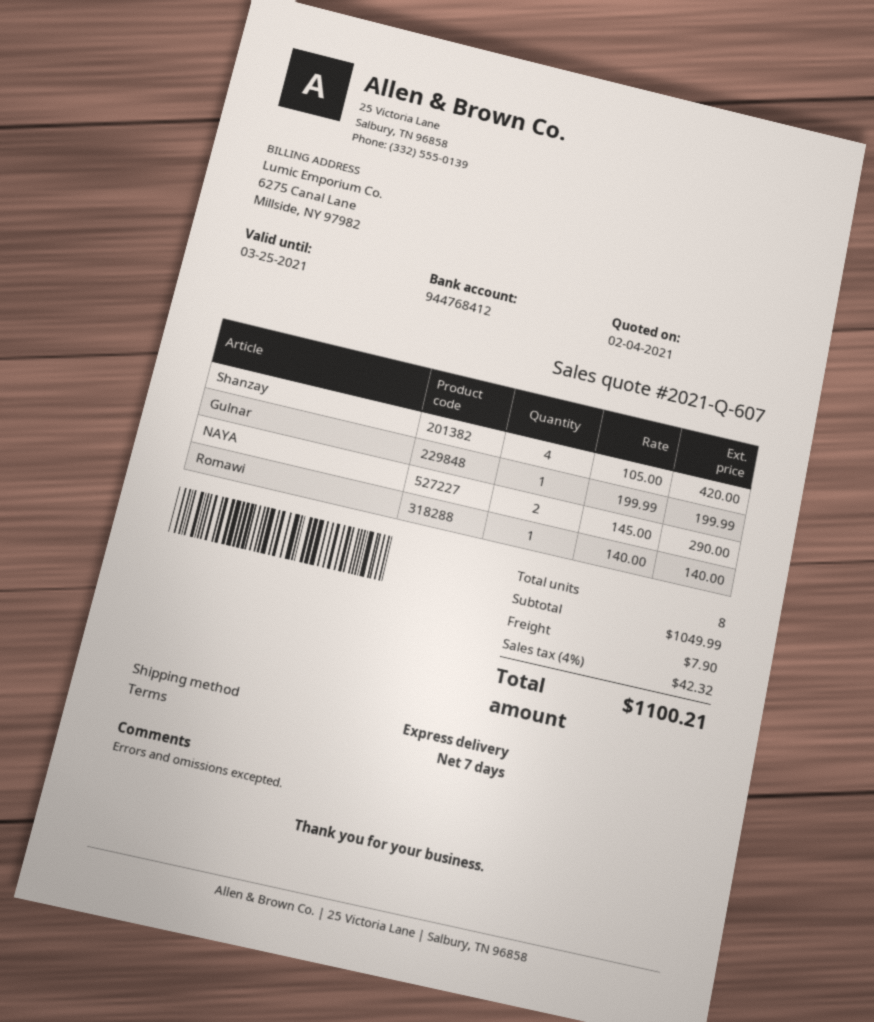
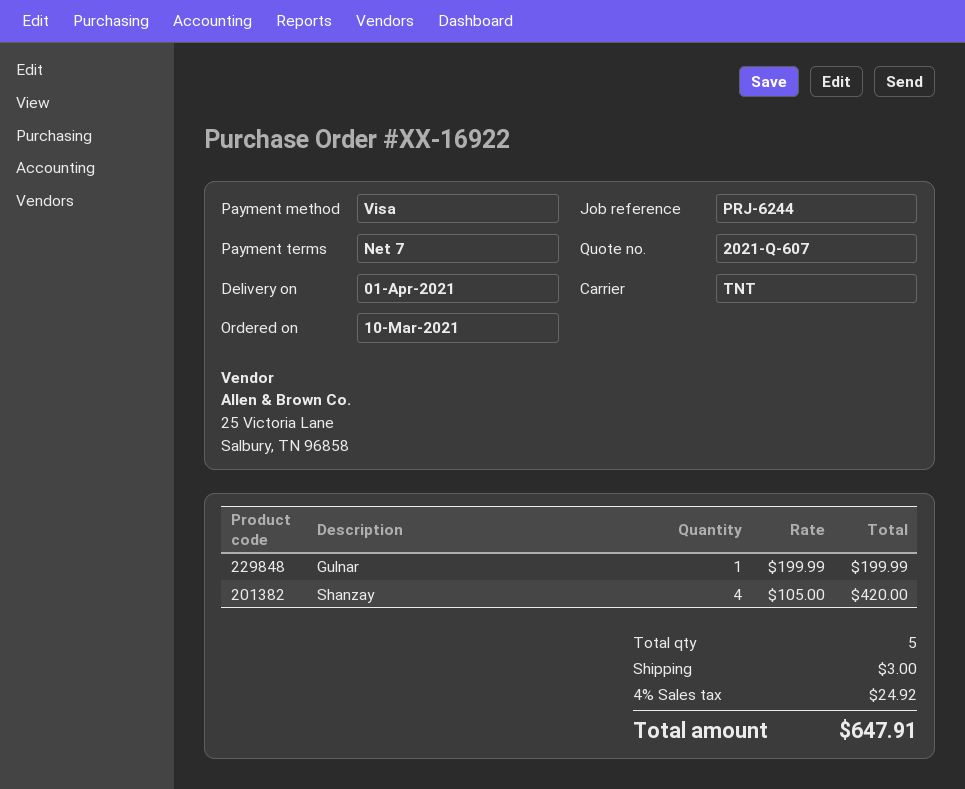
shipping method: express -> TNT
NAYA: 2 x 145.00 = 290.00 -> none
Romawi: 1 x 140.00 = 140.00 -> none
total quantity: 8 -> 5
shipping: 7.90 -> 3.00
tax: 4% = 42.32 -> 4% = 24.92
total: 1100.21 -> 647.91

